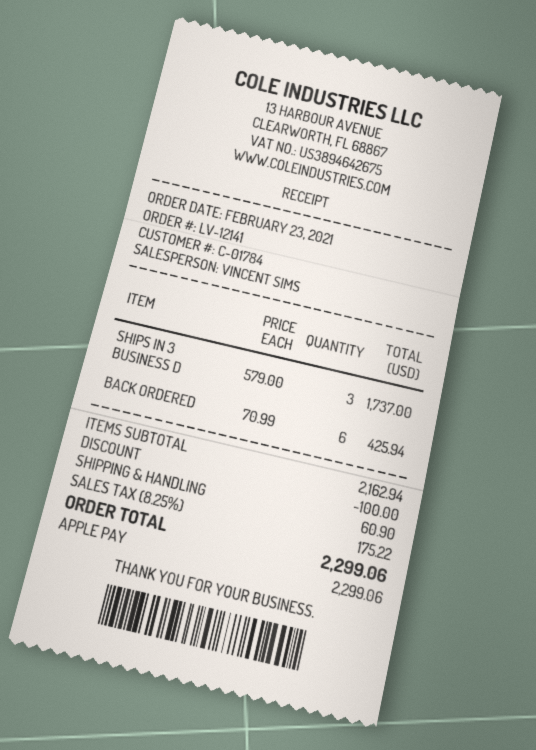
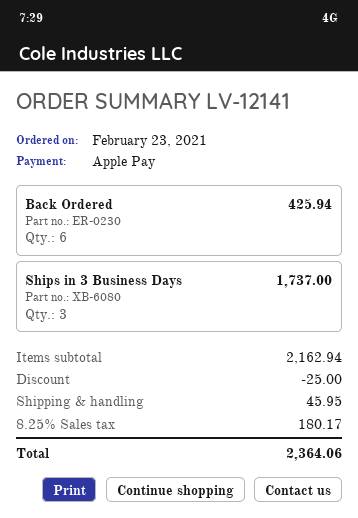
discount: 100.00 -> 25.00
shipping: 60.90 -> 45.95
tax: 8.25% = 175.22 -> 8.25% = 180.17
total: 2299.06 -> 2364.06

